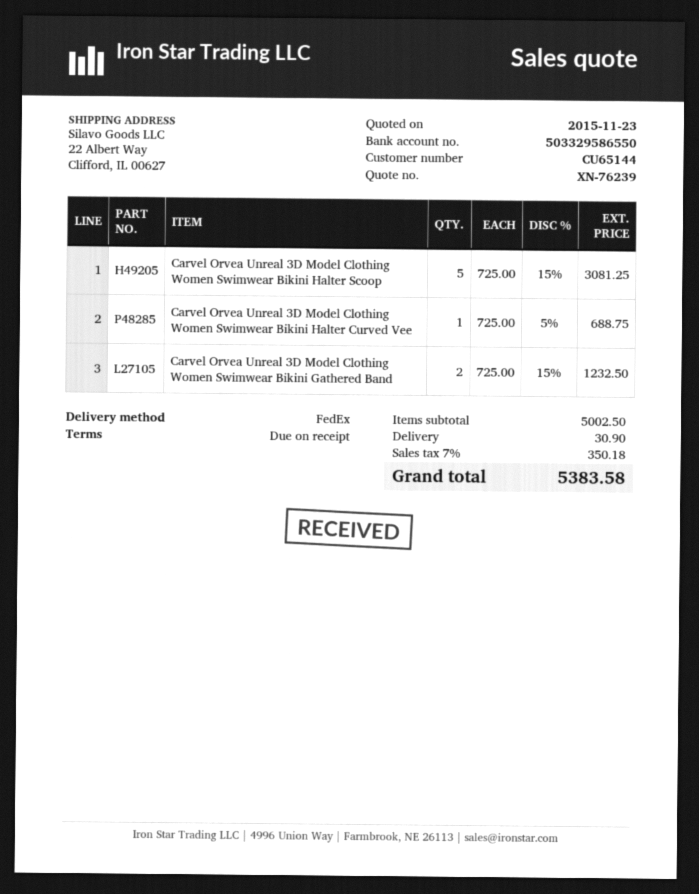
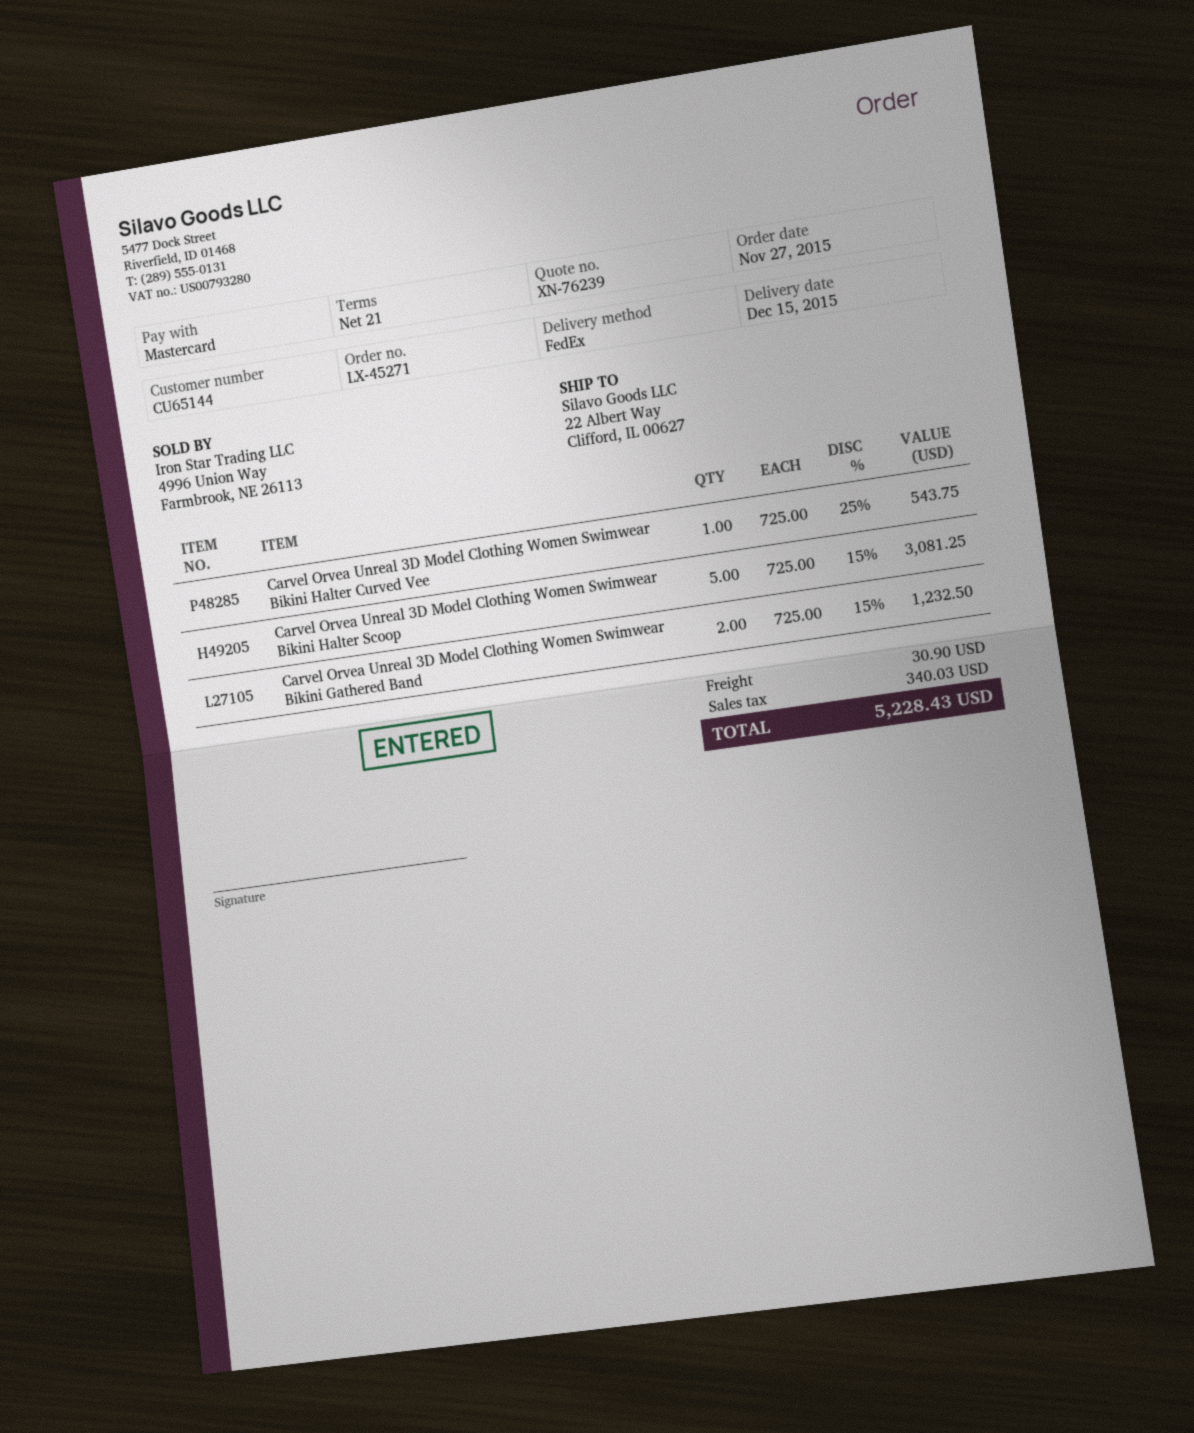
payment terms: on receipt -> 21 days
Carvel Orvea Unreal 3D Model Clothing Women Swimwear Bikini Halter Curved Vee: 1 x 725.00 - 5% = 688.75 -> 1 x 725.00 - 25% = 543.75
tax: 350.18 -> 340.03
total: 5383.58 -> 5228.43

